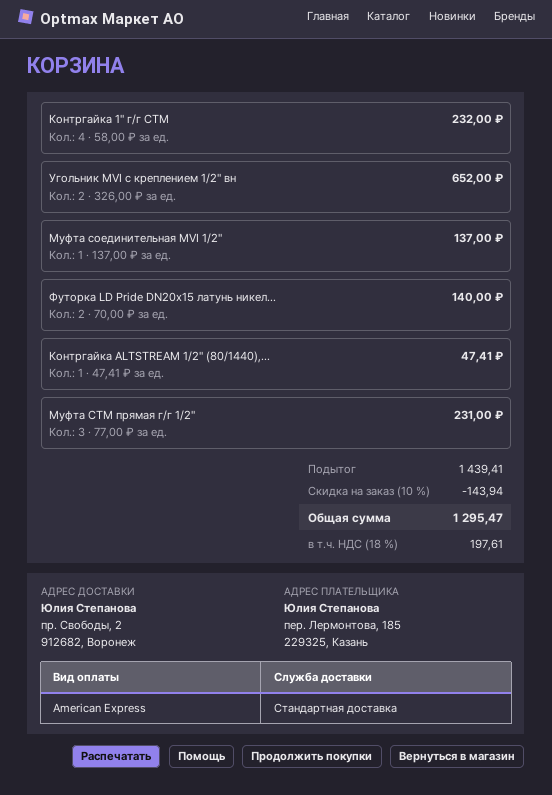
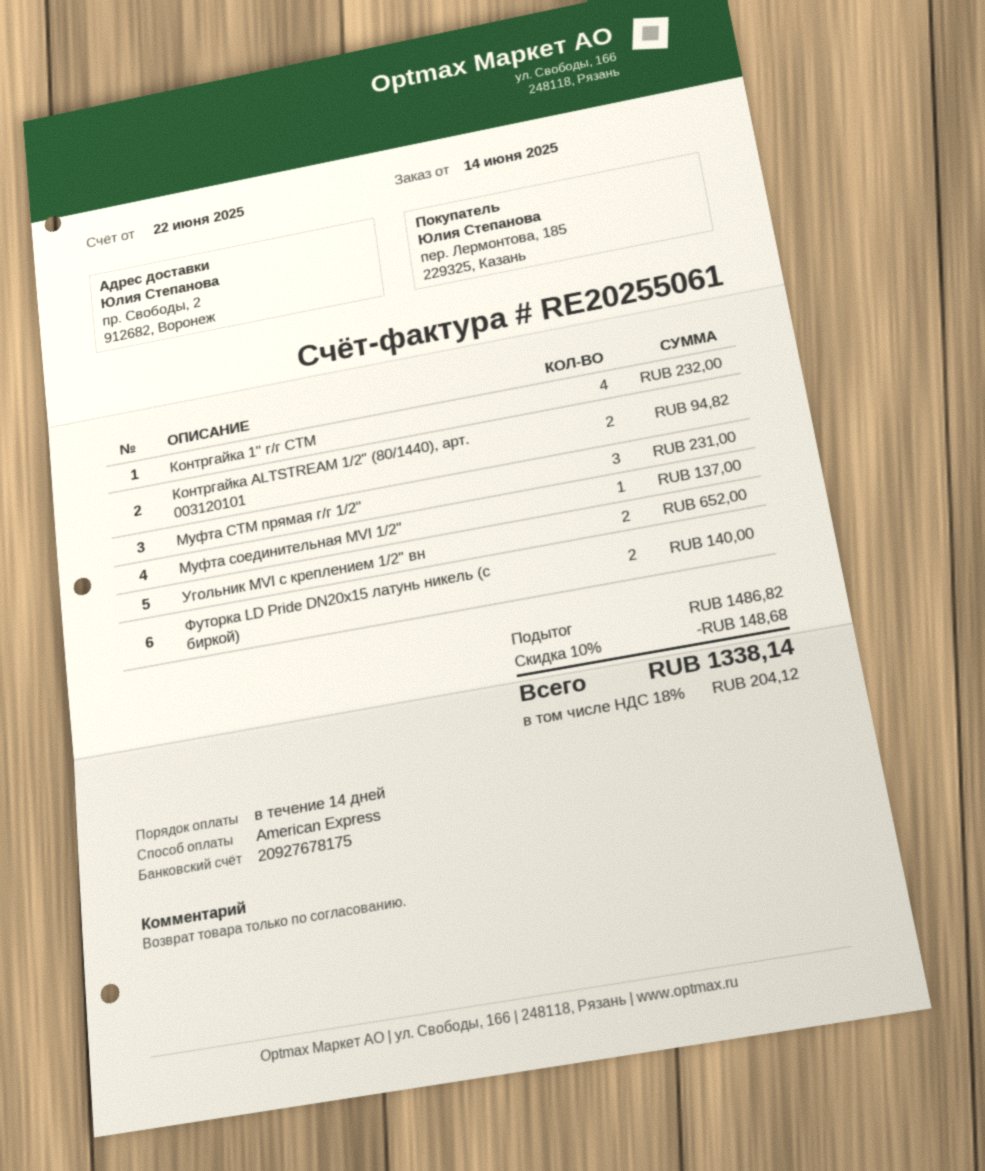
Контргайка ALTSTREAM 1/2" (80/1440),...: 1 for 47.41 -> 2 for 94.82
subtotal: 1439.41 -> 1486.82
discount: 10% = 143.94 -> 10% = 148.68
tax: 18% = 197.61 -> 18% = 204.12
total: 1295.47 -> 1338.14

